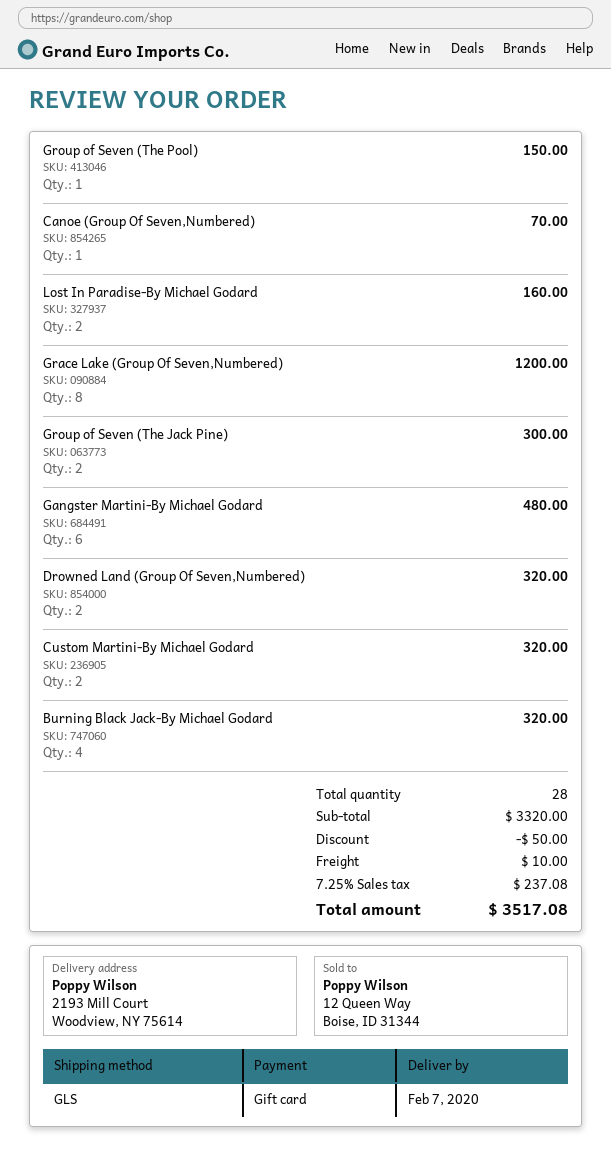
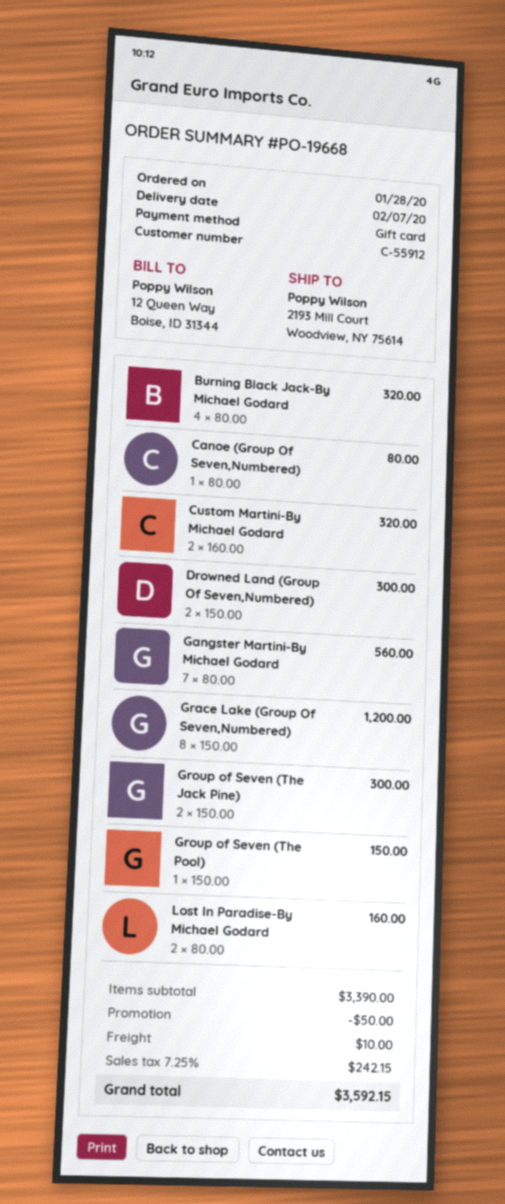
Canoe (Group Of Seven,Numbered): 1 for 70.00 -> 1 for 80.00
Gangster Martini-By Michael Godard: 6 for 480.00 -> 7 for 560.00
Drowned Land (Group Of Seven,Numbered): 2 for 320.00 -> 2 for 300.00
subtotal: 3320.00 -> 3390.00
tax: 7.25% = 237.08 -> 7.25% = 242.15
total: 3517.08 -> 3592.15

